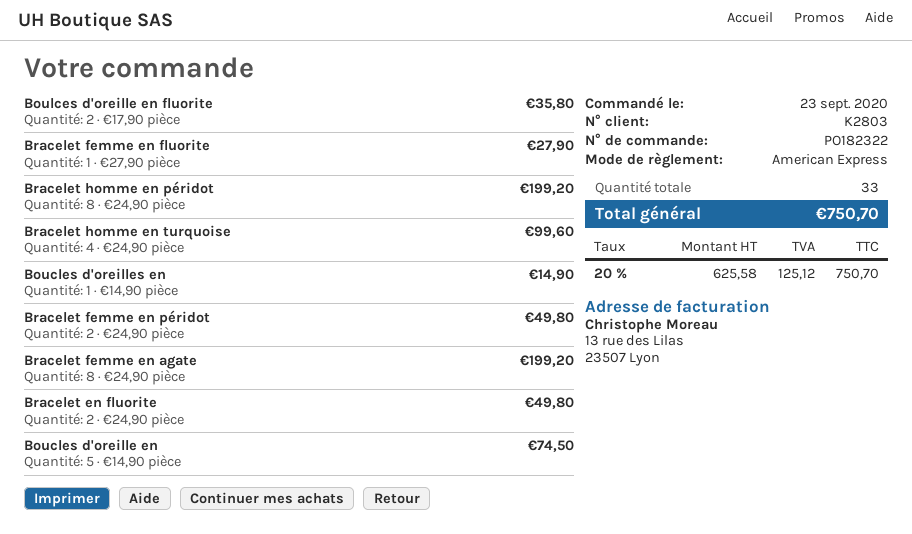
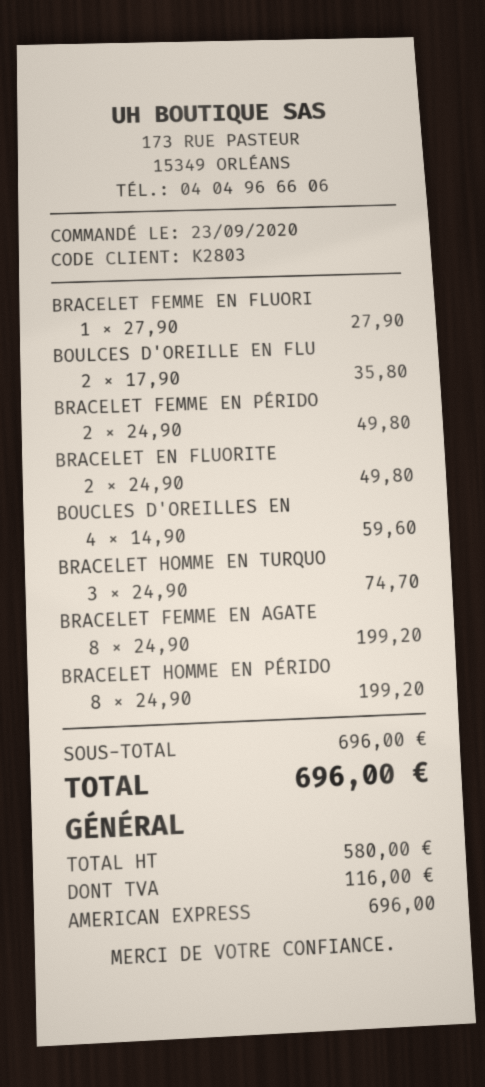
Bracelet homme en turquoise: 4 x 24.90 = 99.60 -> 3 x 24.90 = 74.70
Boucles d'oreilles en: 1 x 14.90 = 14.90 -> 4 x 14.90 = 59.60
Boucles d'oreille en: 5 x 14.90 = 74.50 -> none
net: 625.58 -> 580.00
tax: 125.12 -> 116.00
total: 750.70 -> 696.00

